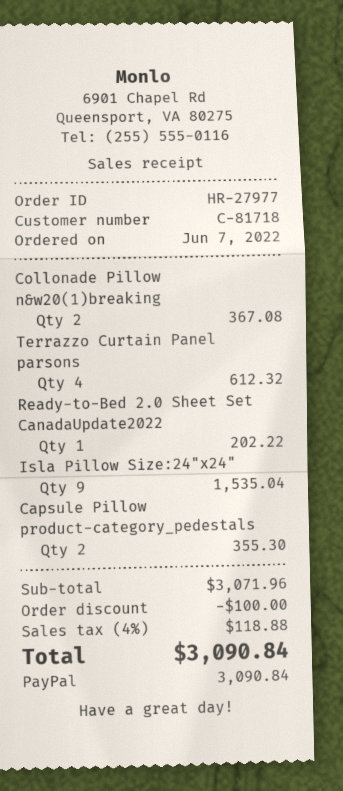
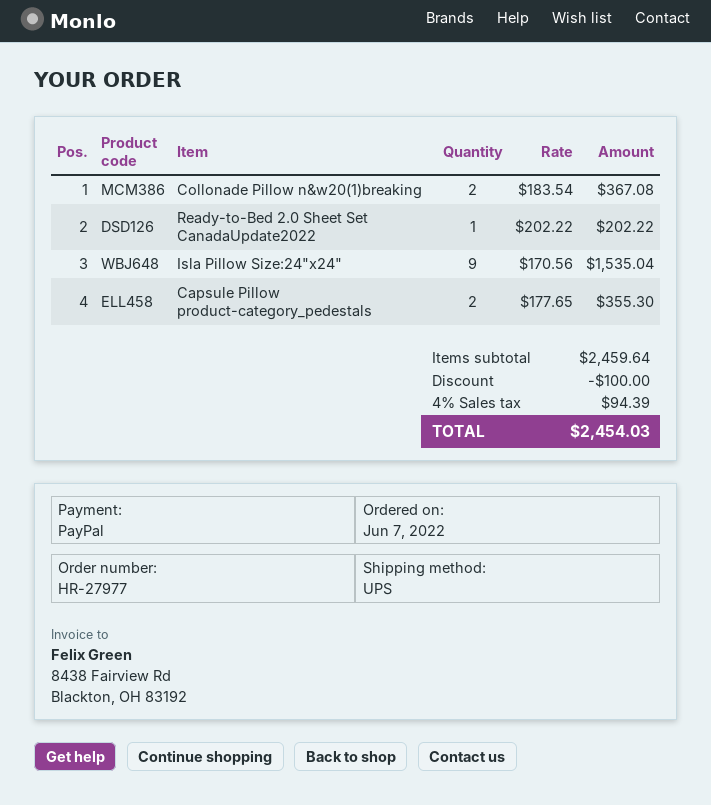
Terrazzo Curtain Panel parsons: 4 for 612.32 -> none
subtotal: 3071.96 -> 2459.64
tax: 4% = 118.88 -> 4% = 94.39
total: 3090.84 -> 2454.03

